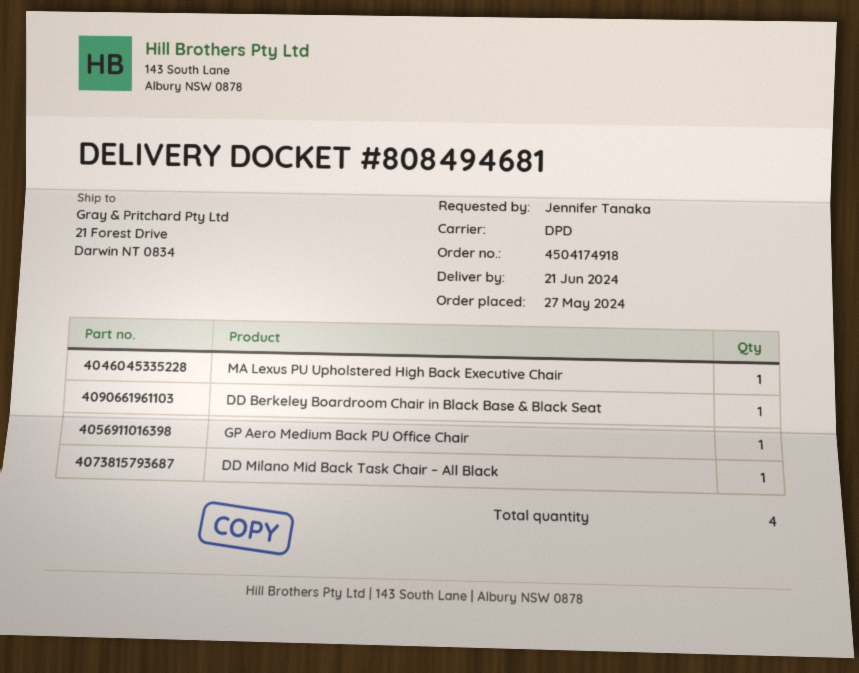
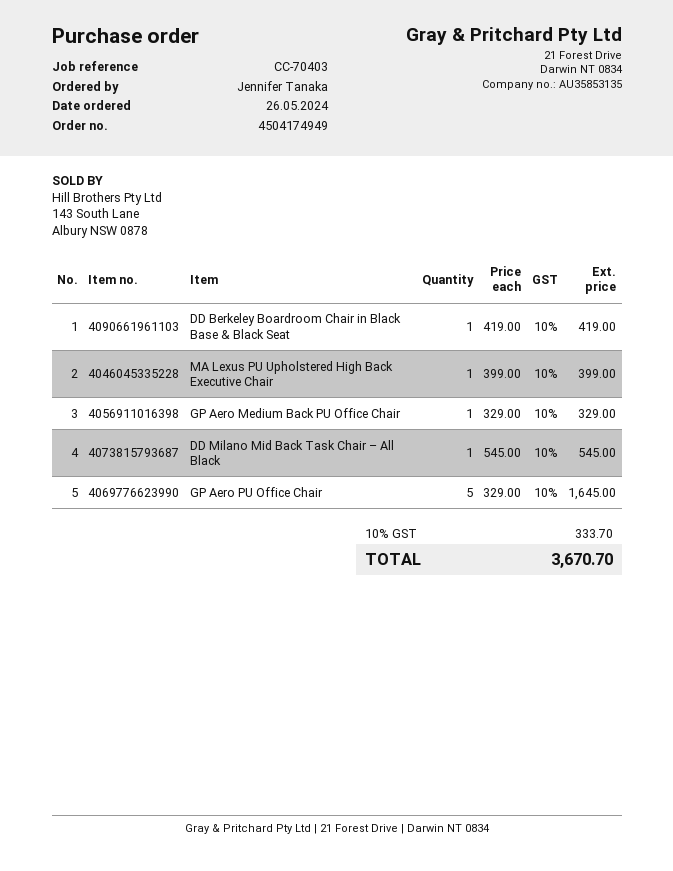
order number: 4504174918 -> 4504174949
order date: 2024-05-27 -> 2024-05-26
GP Aero PU Office Chair: none -> 5

